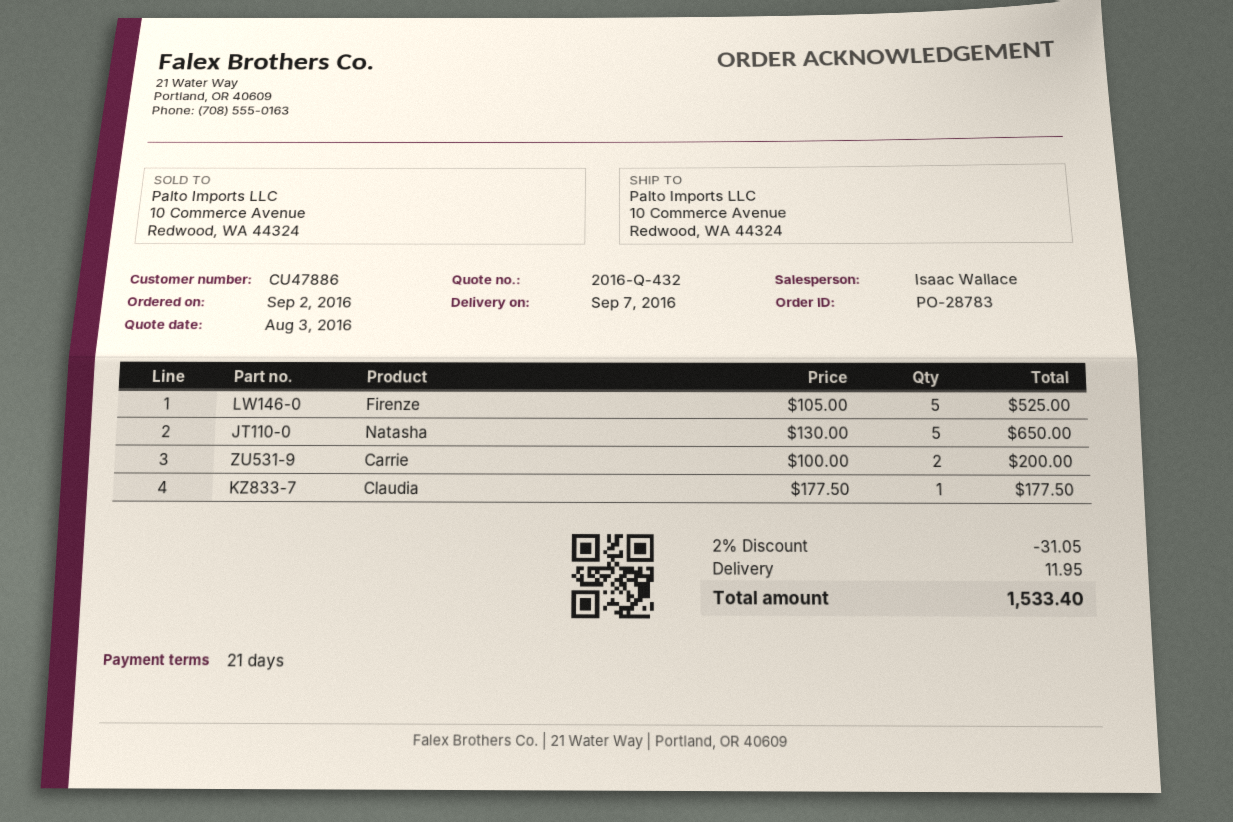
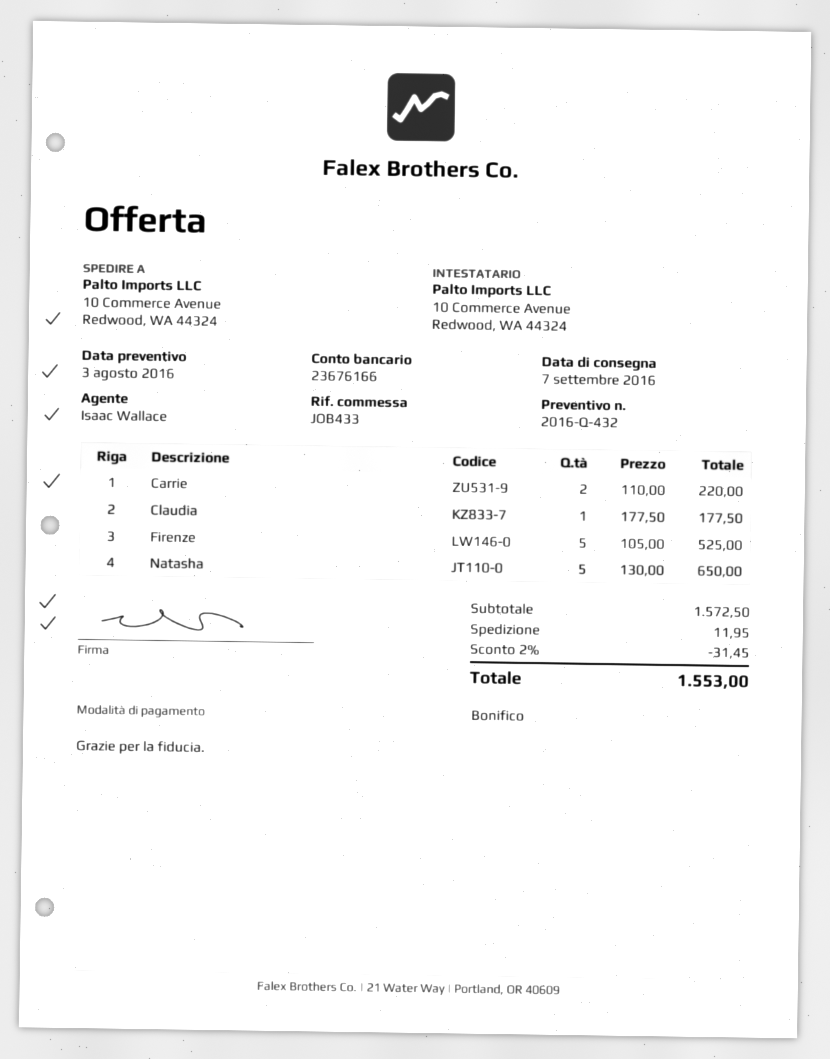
Carrie: 2 x 100.00 = 200.00 -> 2 x 110.00 = 220.00
discount: 2% = 31.05 -> 2% = 31.45
total: 1533.40 -> 1553.00

